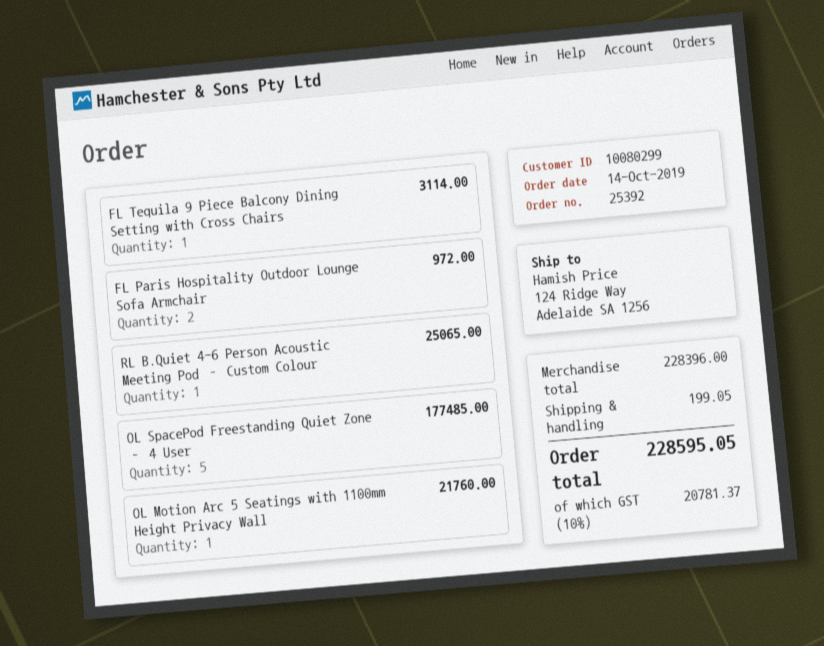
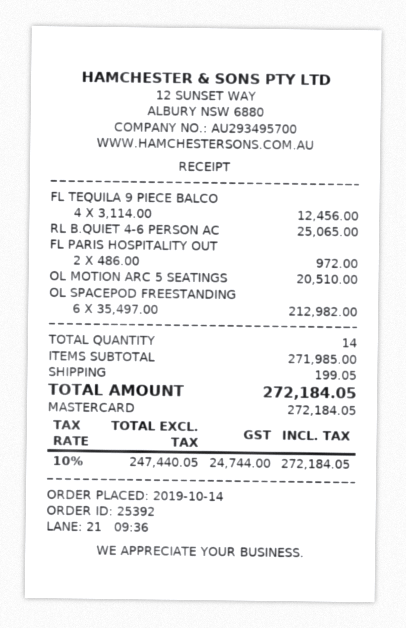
FL Tequila 9 Piece Balcony Dining Setting with Cross Chairs: 1 for 3114.00 -> 4 for 12456.00
OL SpacePod Freestanding Quiet Zone – 4 User: 5 for 177485.00 -> 6 for 212982.00
OL Motion Arc 5 Seatings with 1100mm Height Privacy Wall: 1 for 21760.00 -> 1 for 20510.00
subtotal: 228396.00 -> 271985.00
tax: 10% = 20781.37 -> 10% = 24744.00
total: 228595.05 -> 272184.05

